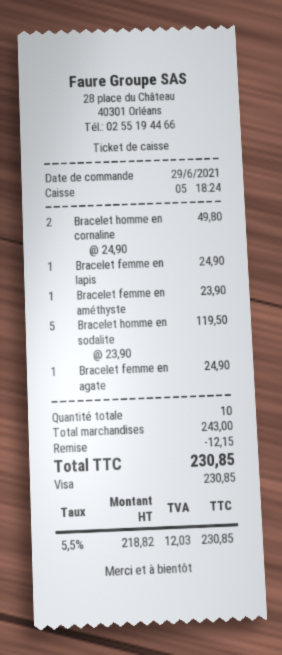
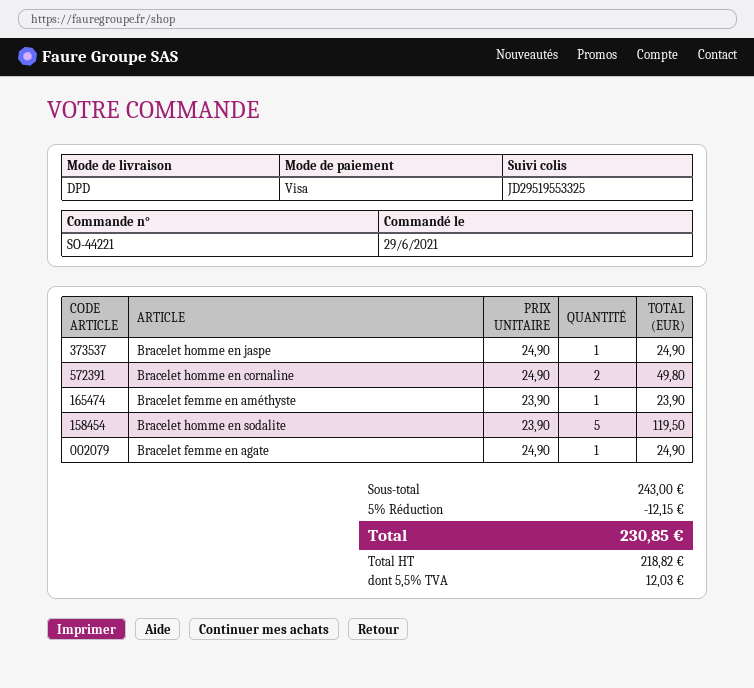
Bracelet femme en lapis: 1 x 24.90 = 24.90 -> none
Bracelet homme en jaspe: none -> 1 x 24.90 = 24.90

